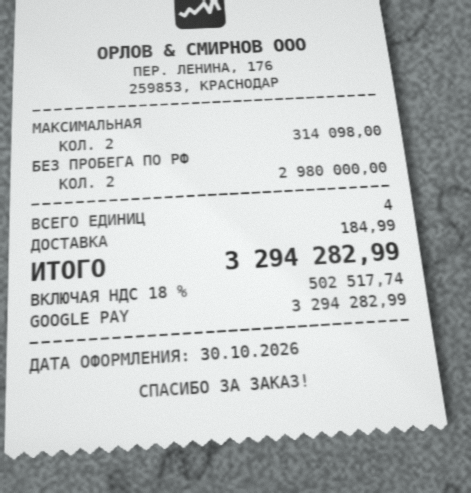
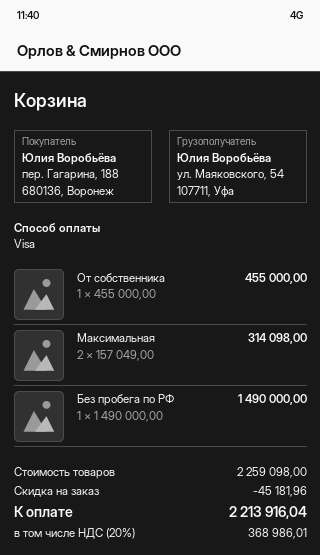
payment method: Google Pay -> Visa
БЕЗ ПРОБЕГА ПО РФ: 2 for 2980000.00 -> 1 for 1490000.00
От собственника: none -> 1 for 455000.00
discount: none -> 45181.96
shipping: 184.99 -> none
tax: 18% = 502517.74 -> 20% = 368986.01
total: 3294282.99 -> 2213916.04

